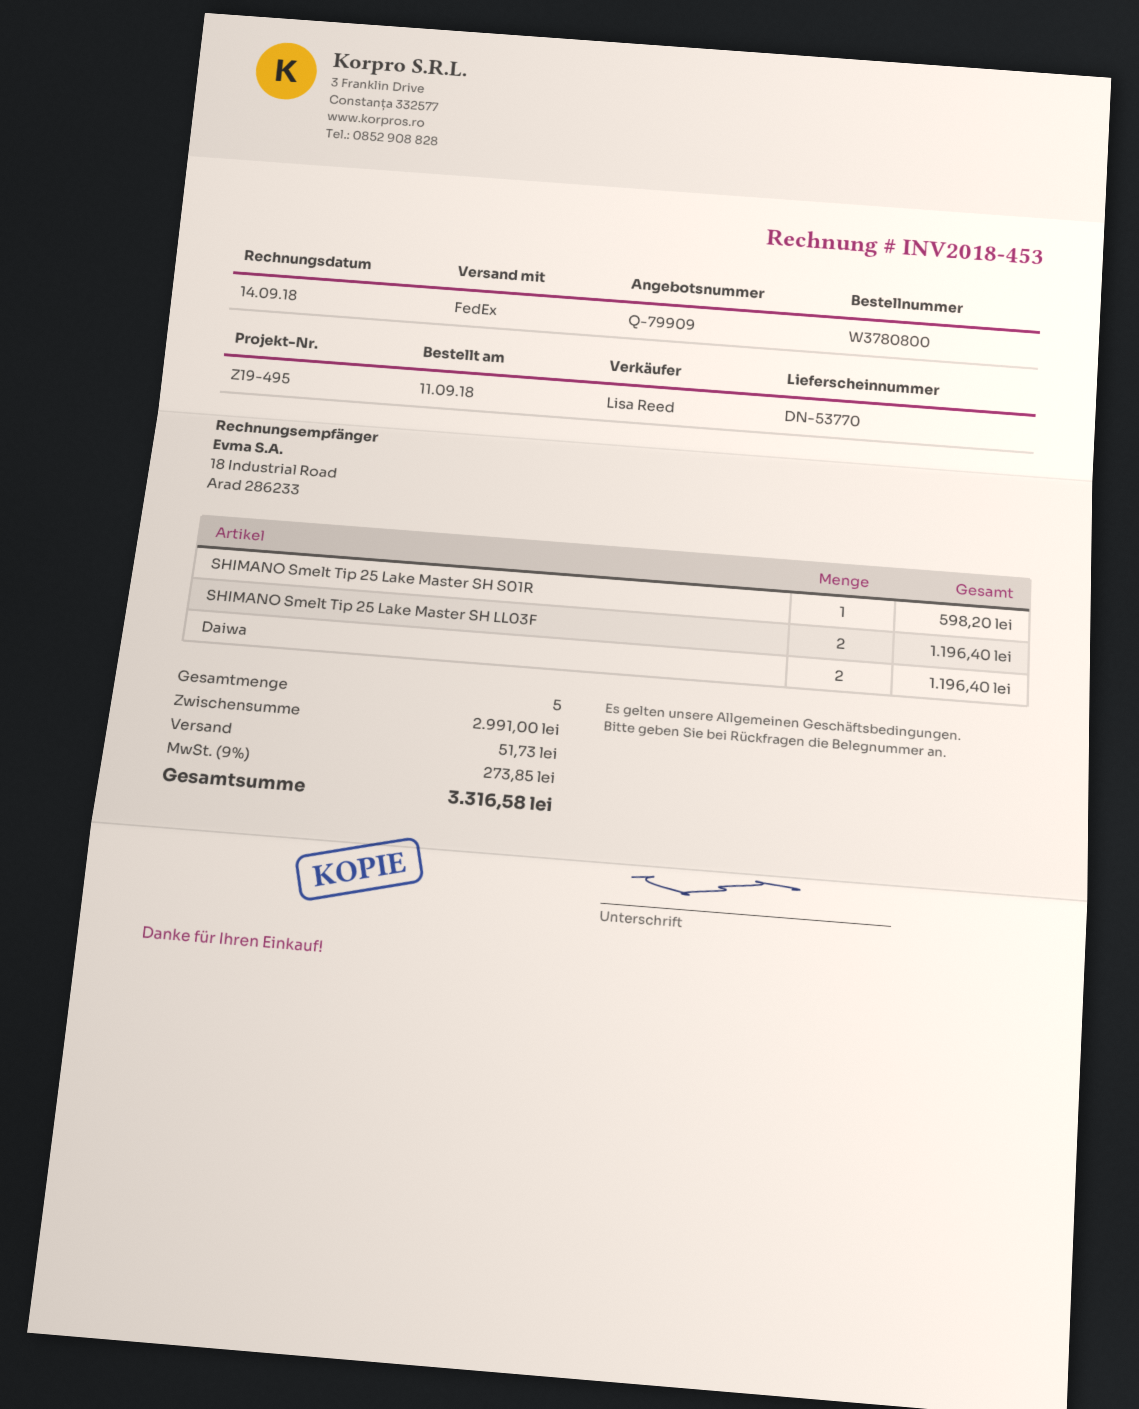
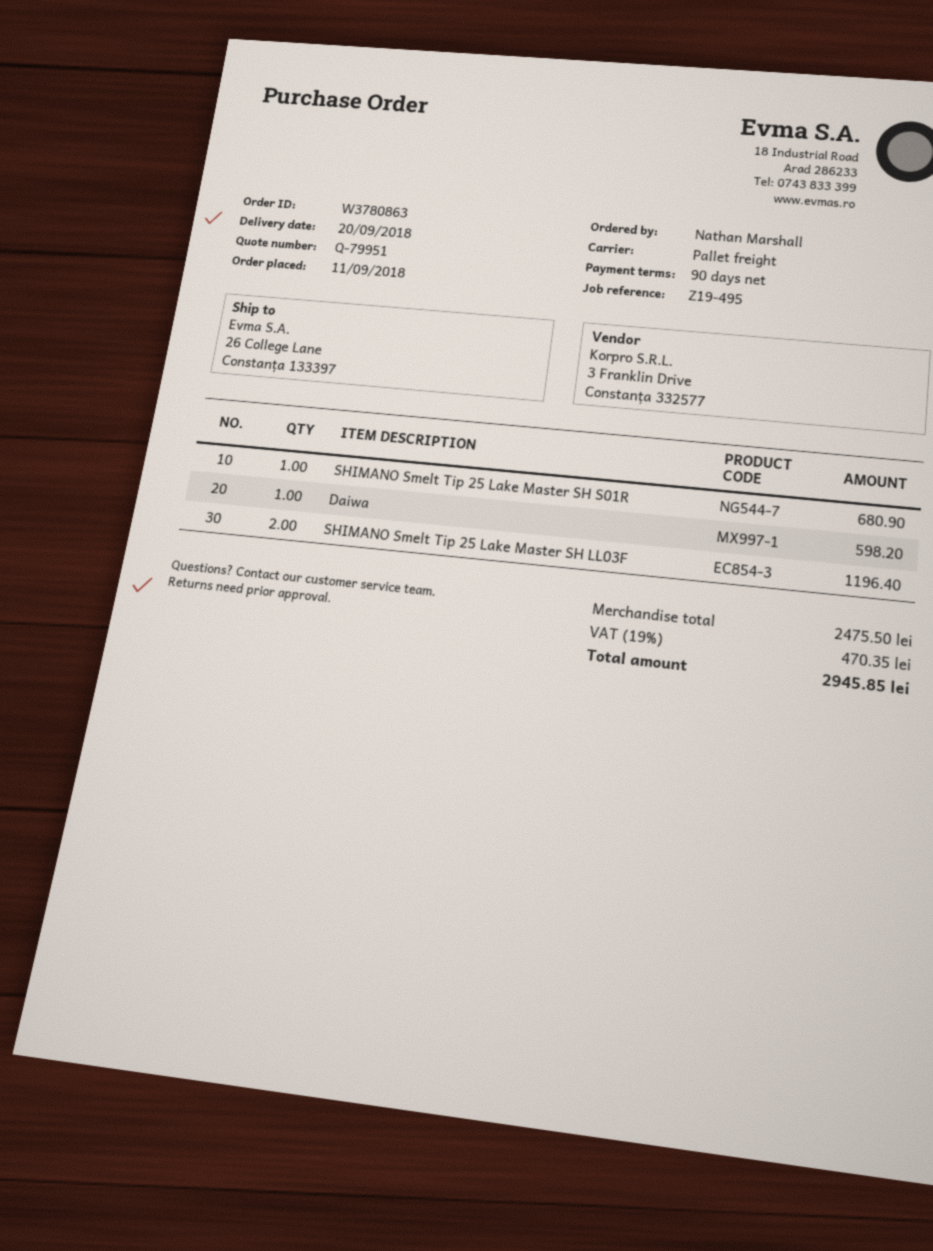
quote number: Q-79909 -> Q-79951
order number: W3780800 -> W3780863
shipping method: FedEx -> pallet freight
SHIMANO Smelt Tip 25 Lake Master SH S01R: 1 for 598.20 -> 1 for 680.90
Daiwa: 2 for 1196.40 -> 1 for 598.20
subtotal: 2991.00 -> 2475.50
shipping: 51.73 -> none
tax: 9% = 273.85 -> 19% = 470.35
total: 3316.58 -> 2945.85

